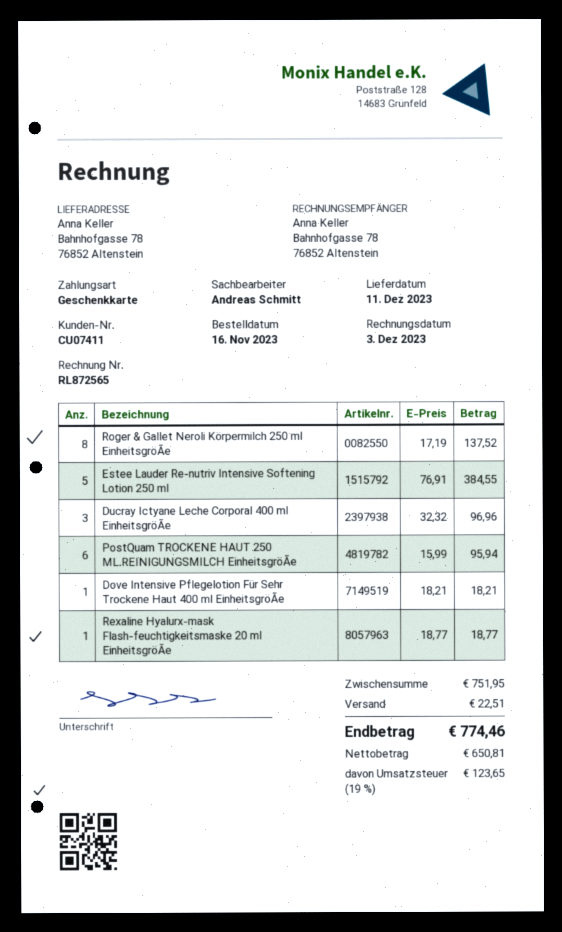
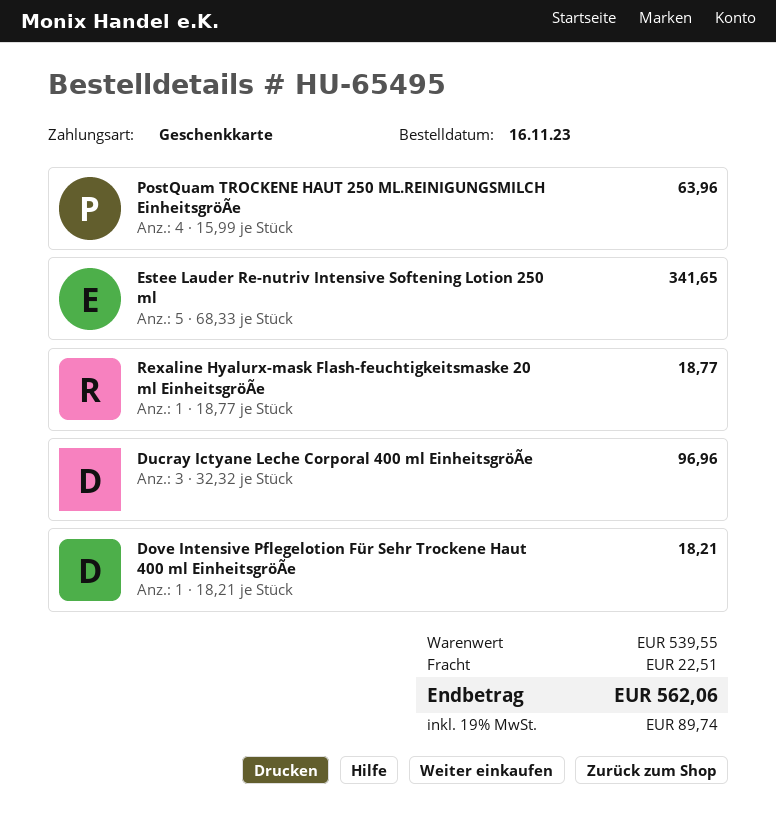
Roger & Gallet Neroli Körpermilch 250 ml EinheitsgröÃe: 8 x 17.19 = 137.52 -> none
Estee Lauder Re-nutriv Intensive Softening Lotion 250 ml: 5 x 76.91 = 384.55 -> 5 x 68.33 = 341.65
PostQuam TROCKENE HAUT 250 ML.REINIGUNGSMILCH EinheitsgröÃe: 6 x 15.99 = 95.94 -> 4 x 15.99 = 63.96
subtotal: 751.95 -> 539.55
tax: 19% = 123.65 -> 19% = 89.74
total: 774.46 -> 562.06

